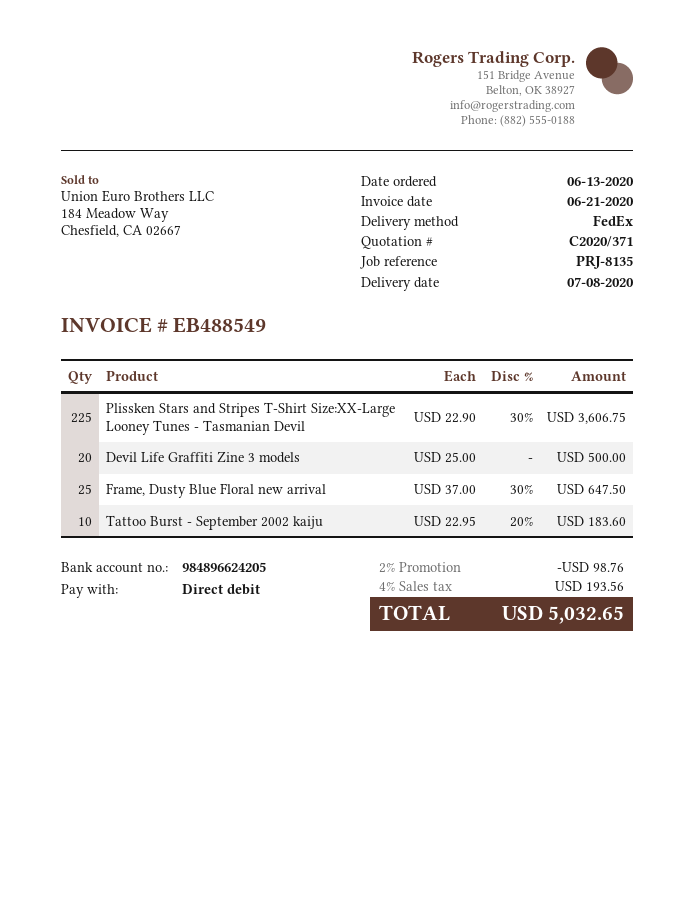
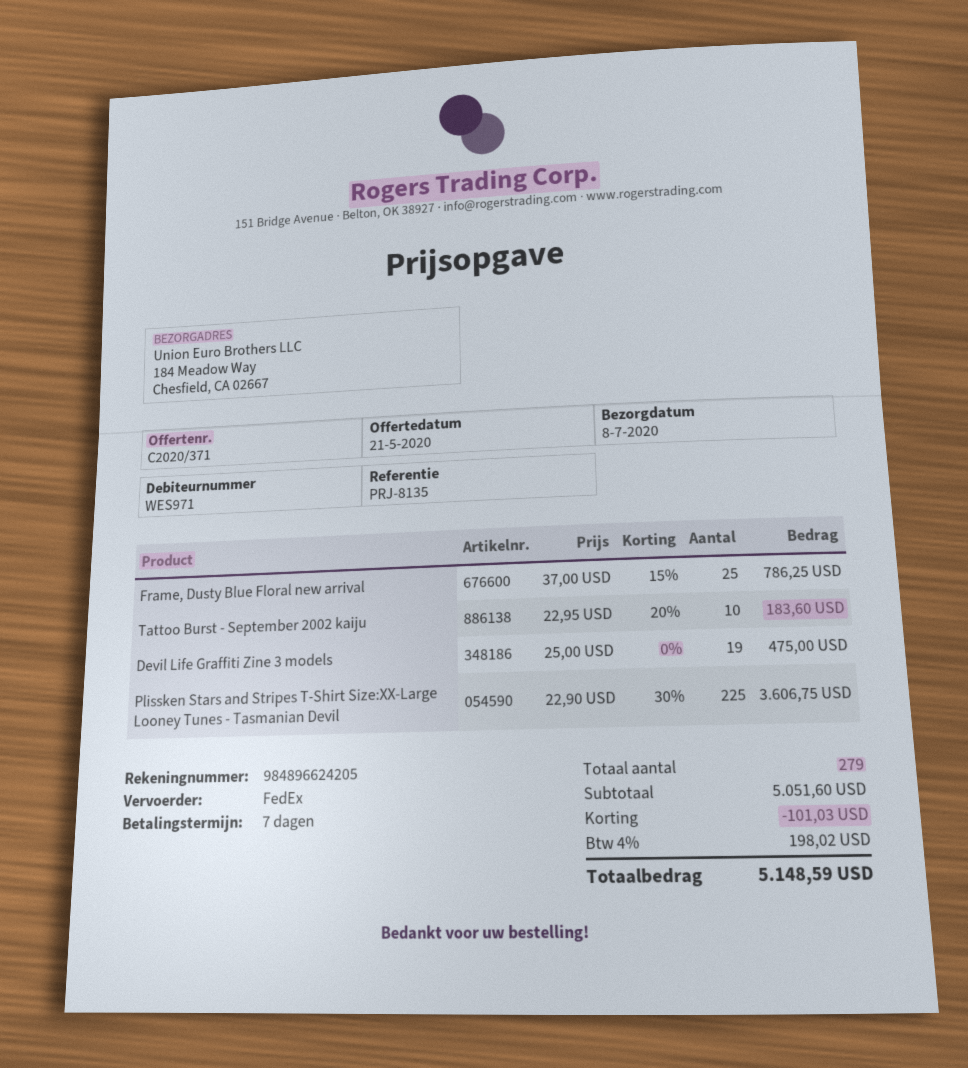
Devil Life Graffiti Zine 3 models: 20 x 25.00 = 500.00 -> 19 x 25.00 = 475.00
Frame, Dusty Blue Floral new arrival: 25 x 37.00 - 30% = 647.50 -> 25 x 37.00 - 15% = 786.25
discount: 98.76 -> 101.03
tax: 4% = 193.56 -> 4% = 198.02
total: 5032.65 -> 5148.59

